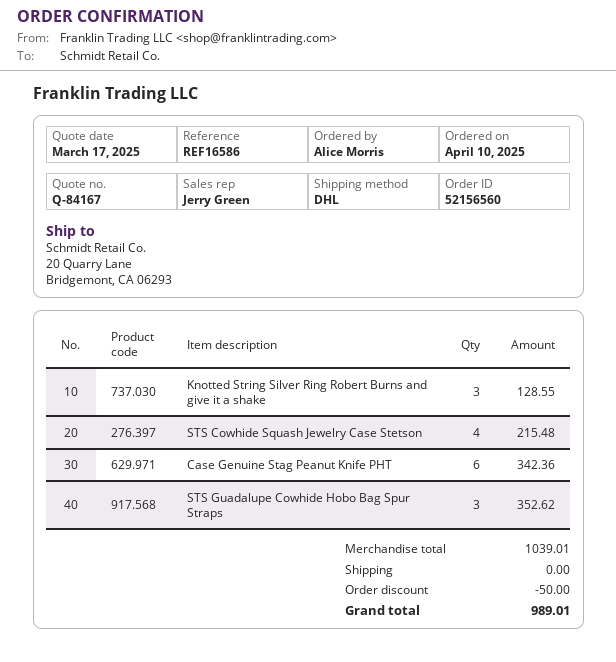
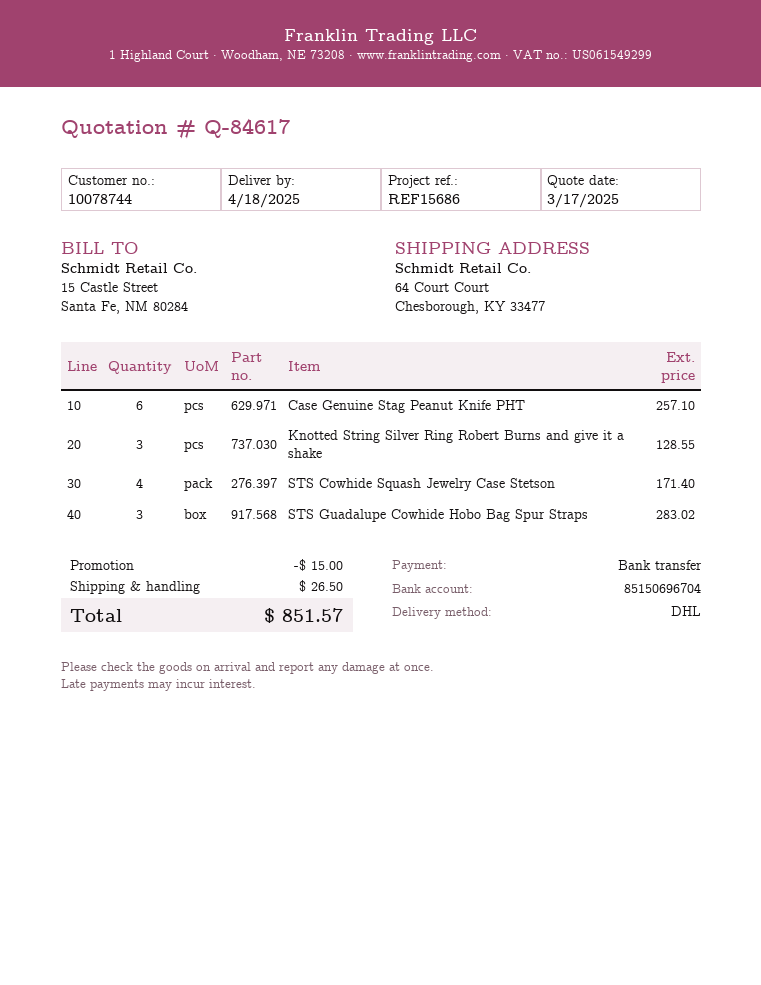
quote number: Q-84167 -> Q-84617
reference: REF16586 -> REF15686
ship to: 20 Quarry Lane, Bridgemont, CA 06293 -> 64 Court Court, Chesborough, KY 33477
STS Cowhide Squash Jewelry Case Stetson: 4 for 215.48 -> 4 for 171.40
Case Genuine Stag Peanut Knife PHT: 6 for 342.36 -> 6 for 257.10
STS Guadalupe Cowhide Hobo Bag Spur Straps: 3 for 352.62 -> 3 for 283.02
discount: 50.00 -> 15.00
shipping: 0.00 -> 26.50
total: 989.01 -> 851.57

